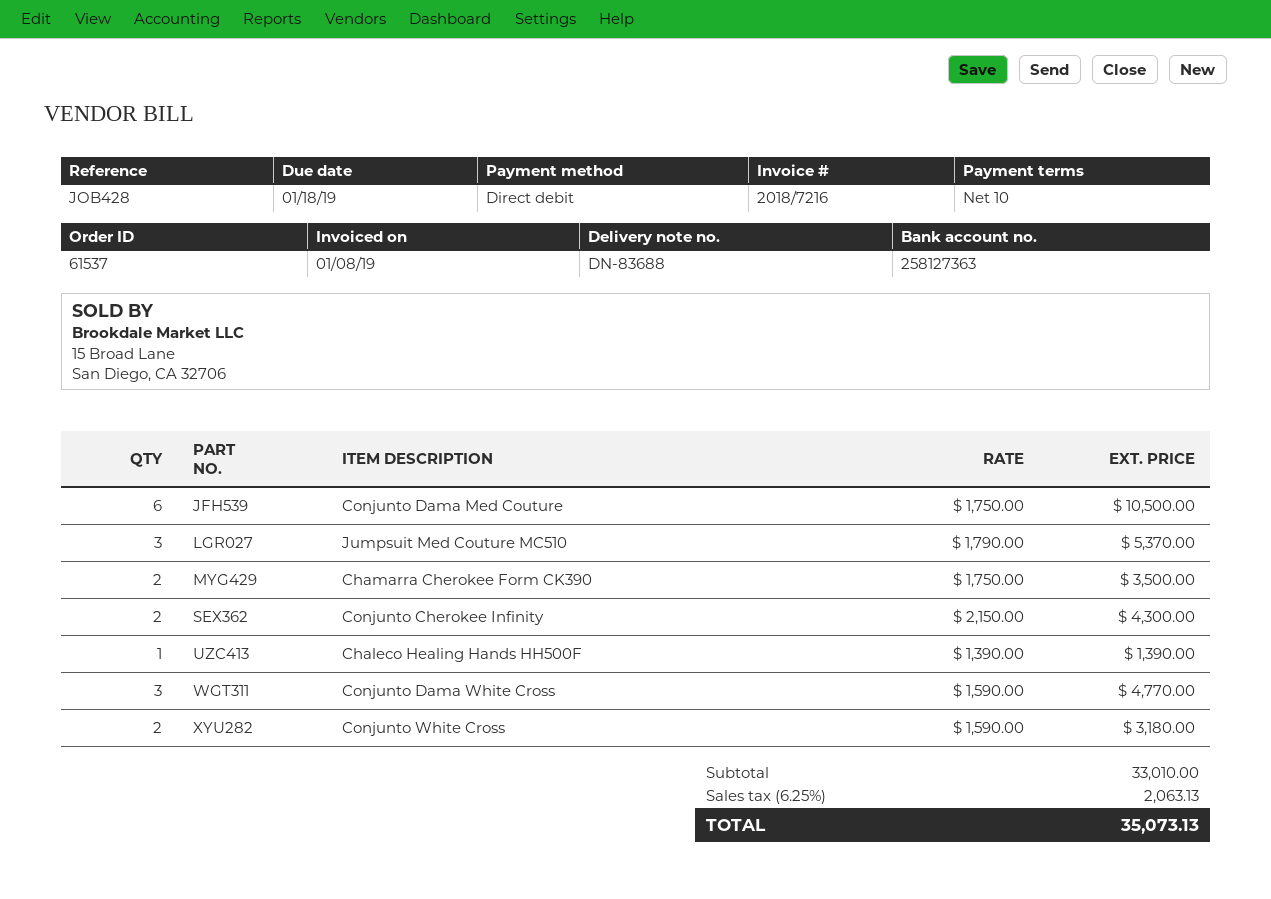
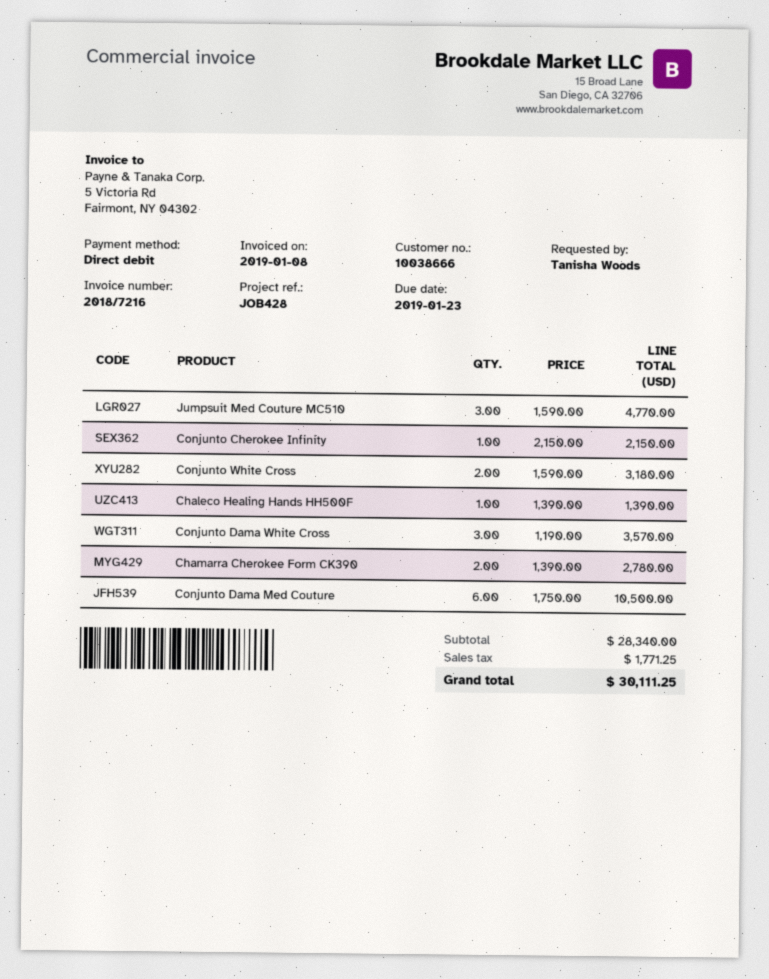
due date: 2019-01-18 -> 2019-01-23
Jumpsuit Med Couture MC510: 3 x 1790.00 = 5370.00 -> 3 x 1590.00 = 4770.00
Chamarra Cherokee Form CK390: 2 x 1750.00 = 3500.00 -> 2 x 1390.00 = 2780.00
Conjunto Cherokee Infinity: 2 x 2150.00 = 4300.00 -> 1 x 2150.00 = 2150.00
Conjunto Dama White Cross: 3 x 1590.00 = 4770.00 -> 3 x 1190.00 = 3570.00
subtotal: 33010.00 -> 28340.00
tax: 2063.13 -> 1771.25
total: 35073.13 -> 30111.25

